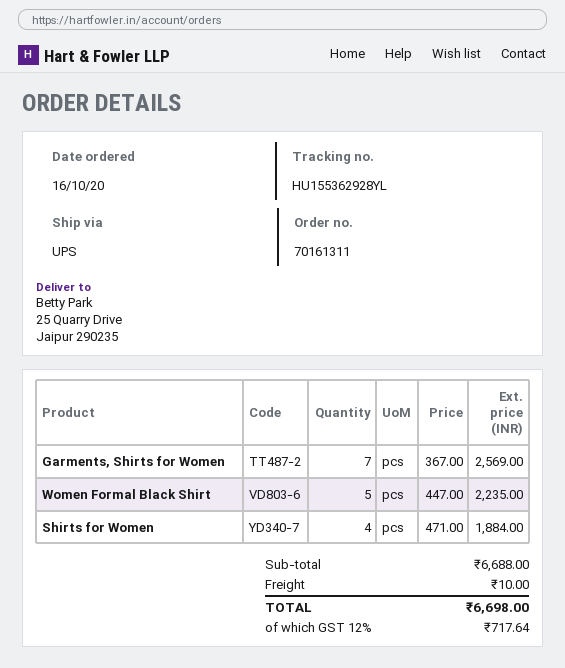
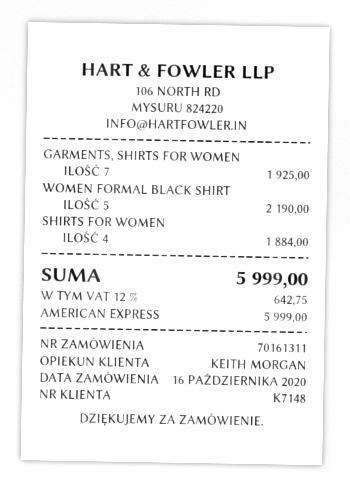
Garments, Shirts for Women: 7 for 2569.00 -> 7 for 1925.00
Women Formal Black Shirt: 5 for 2235.00 -> 5 for 2190.00
shipping: 10.00 -> none
tax: 12% = 717.64 -> 12% = 642.75
total: 6698.00 -> 5999.00

